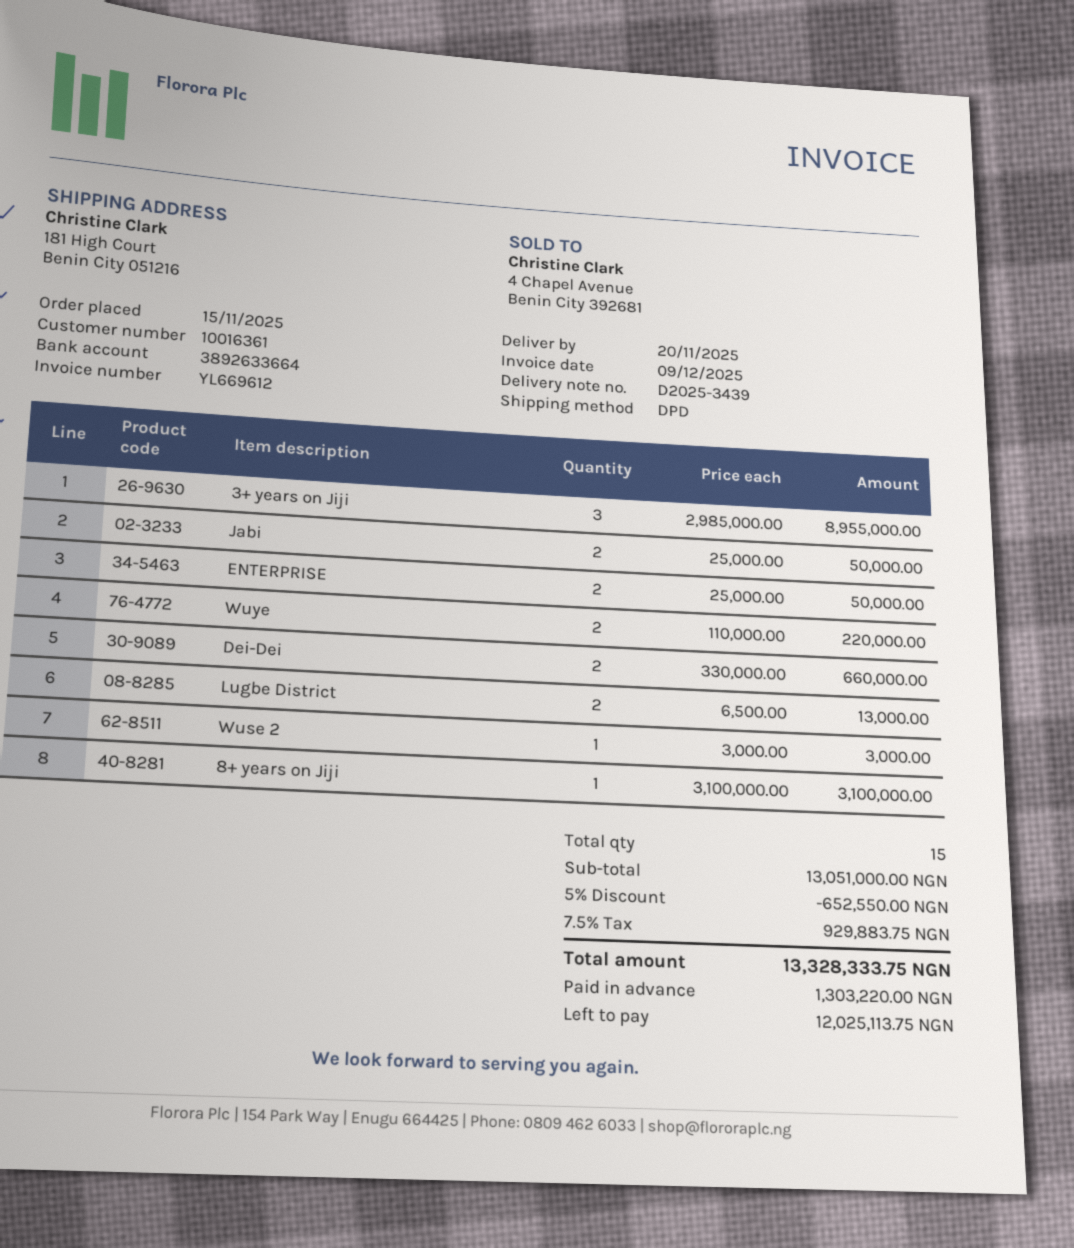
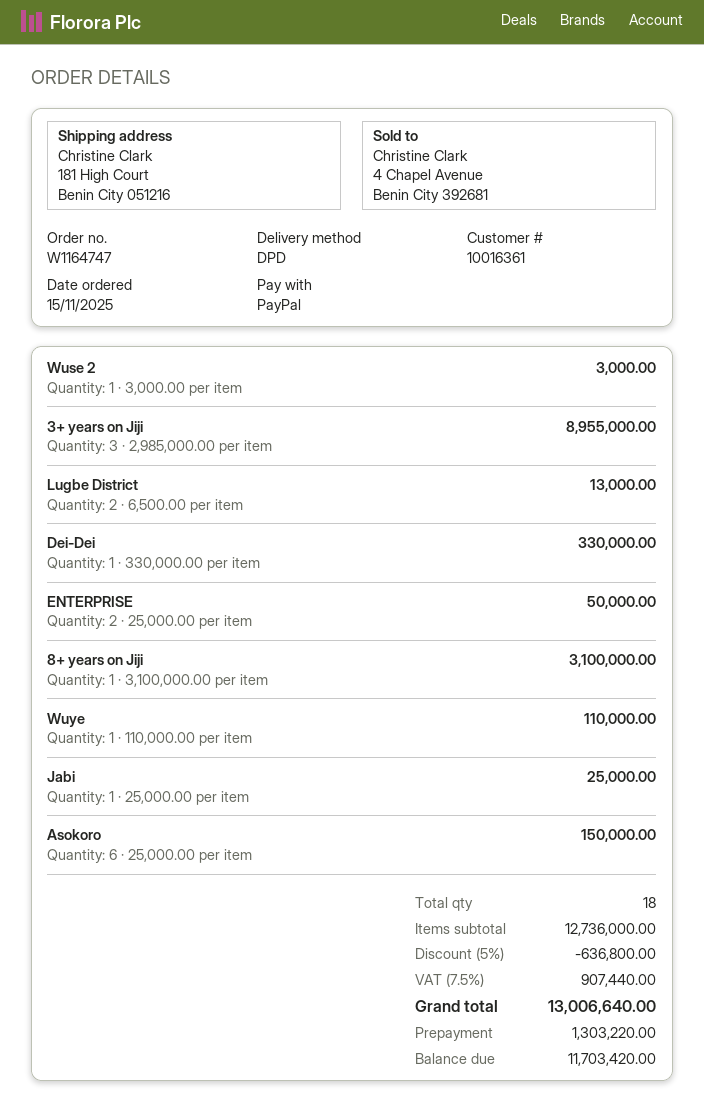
Jabi: 2 x 25000.00 = 50000.00 -> 1 x 25000.00 = 25000.00
Wuye: 2 x 110000.00 = 220000.00 -> 1 x 110000.00 = 110000.00
Dei-Dei: 2 x 330000.00 = 660000.00 -> 1 x 330000.00 = 330000.00
Asokoro: none -> 6 x 25000.00 = 150000.00
total quantity: 15 -> 18
subtotal: 13051000.00 -> 12736000.00
discount: 5% = 652550.00 -> 5% = 636800.00
tax: 7.5% = 929883.75 -> 7.5% = 907440.00
total: 13328333.75 -> 13006640.00
balance: 12025113.75 -> 11703420.00

